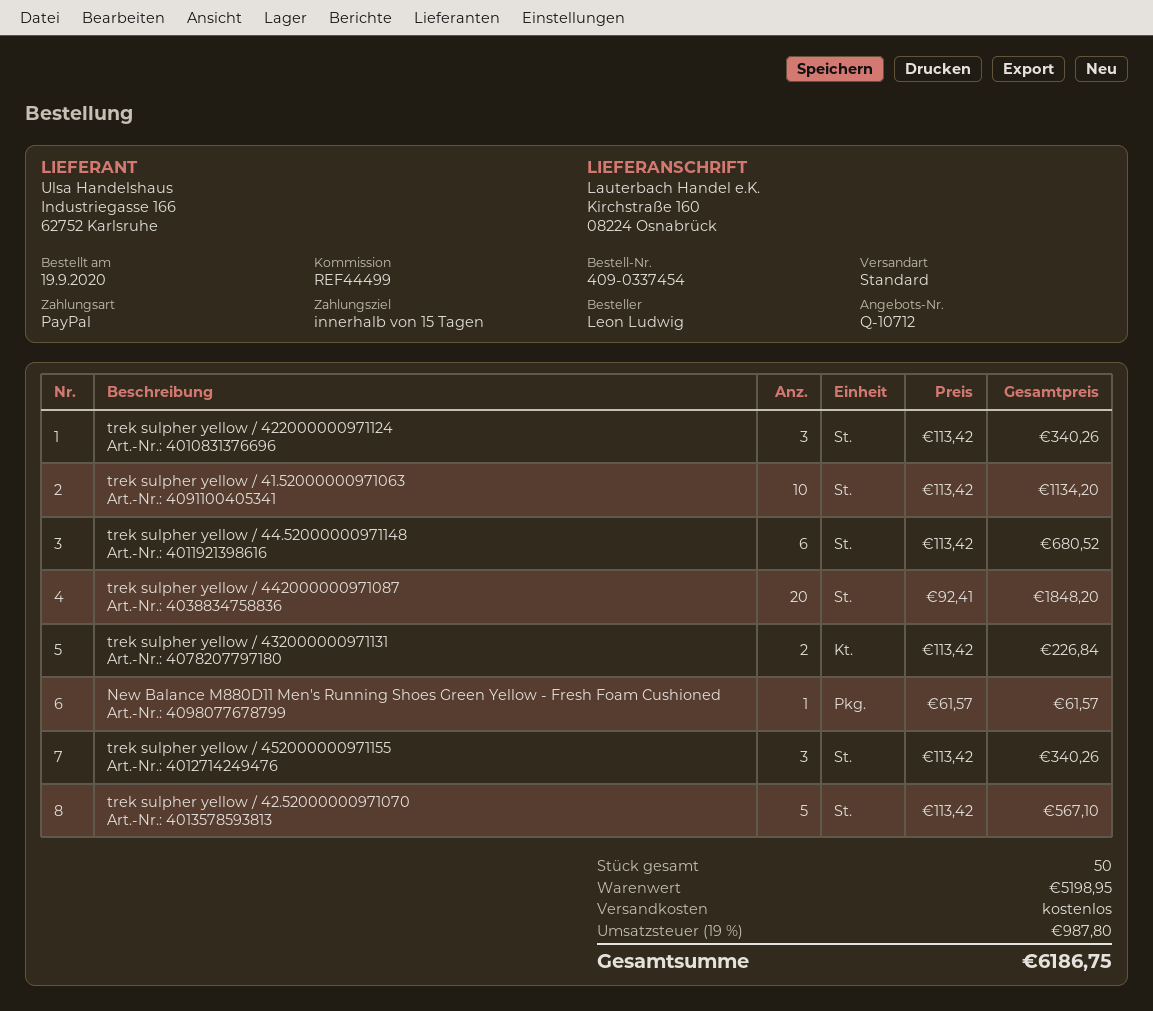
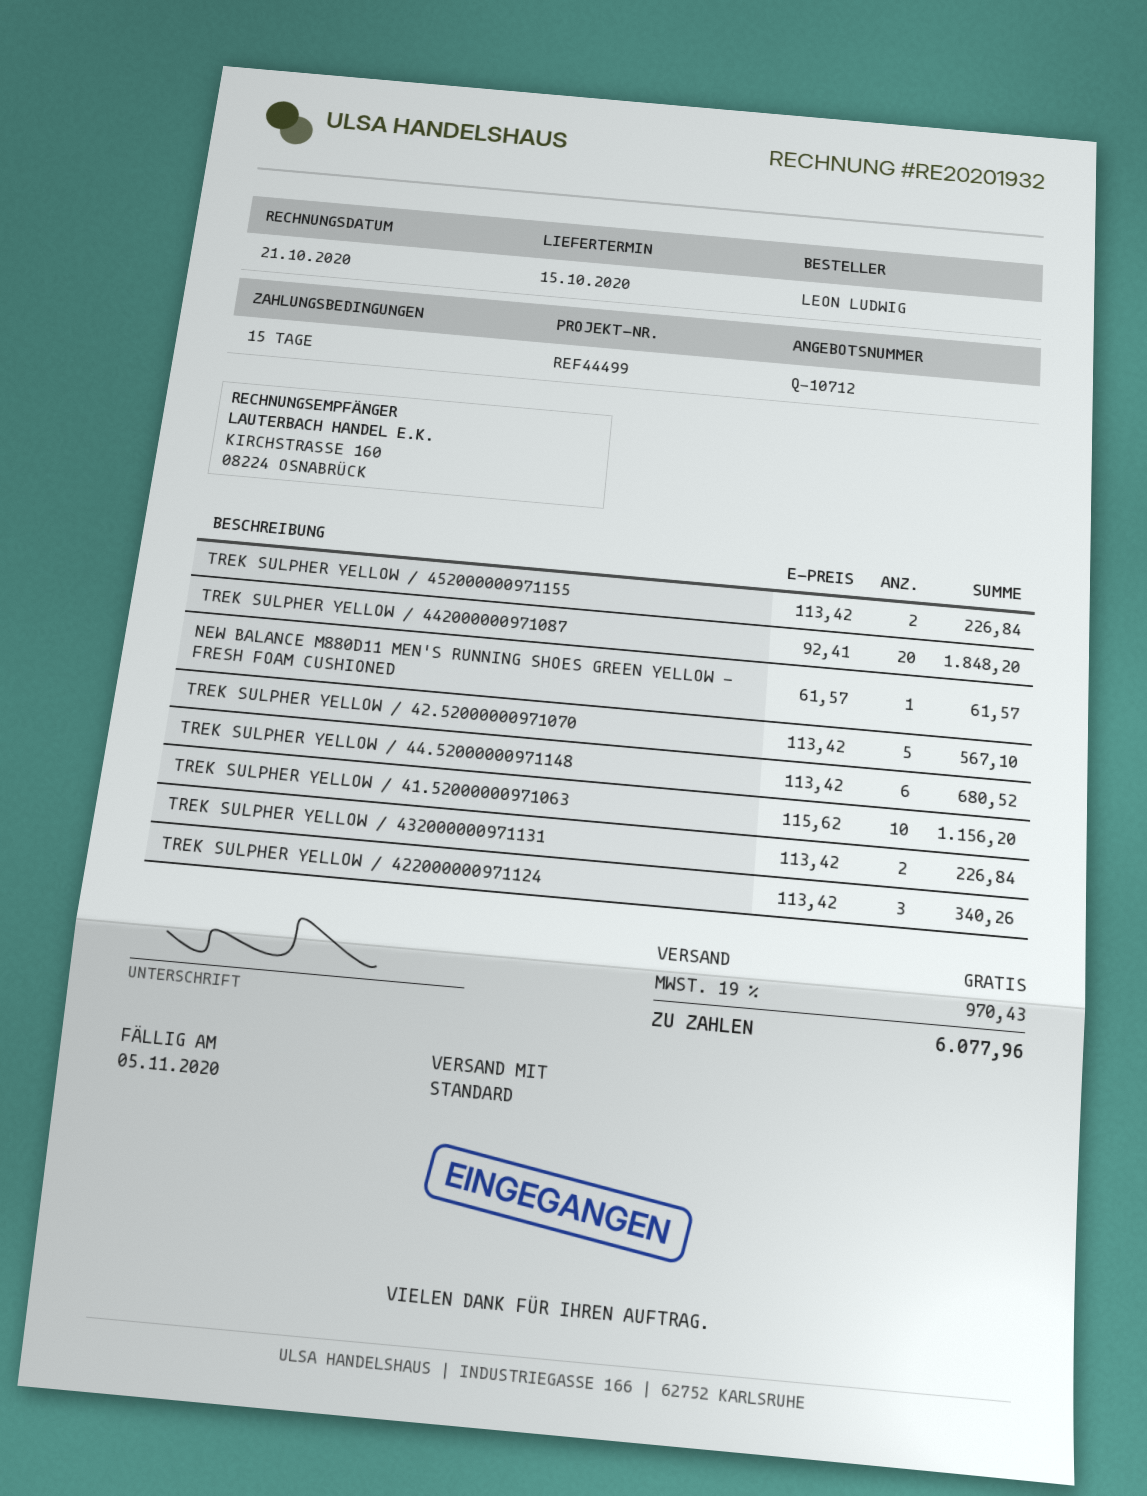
trek sulpher yellow / 41.52000000971063: 10 x 113.42 = 1134.20 -> 10 x 115.62 = 1156.20
trek sulpher yellow / 452000000971155: 3 x 113.42 = 340.26 -> 2 x 113.42 = 226.84
tax: 19% = 987.80 -> 19% = 970.43
total: 6186.75 -> 6077.96

